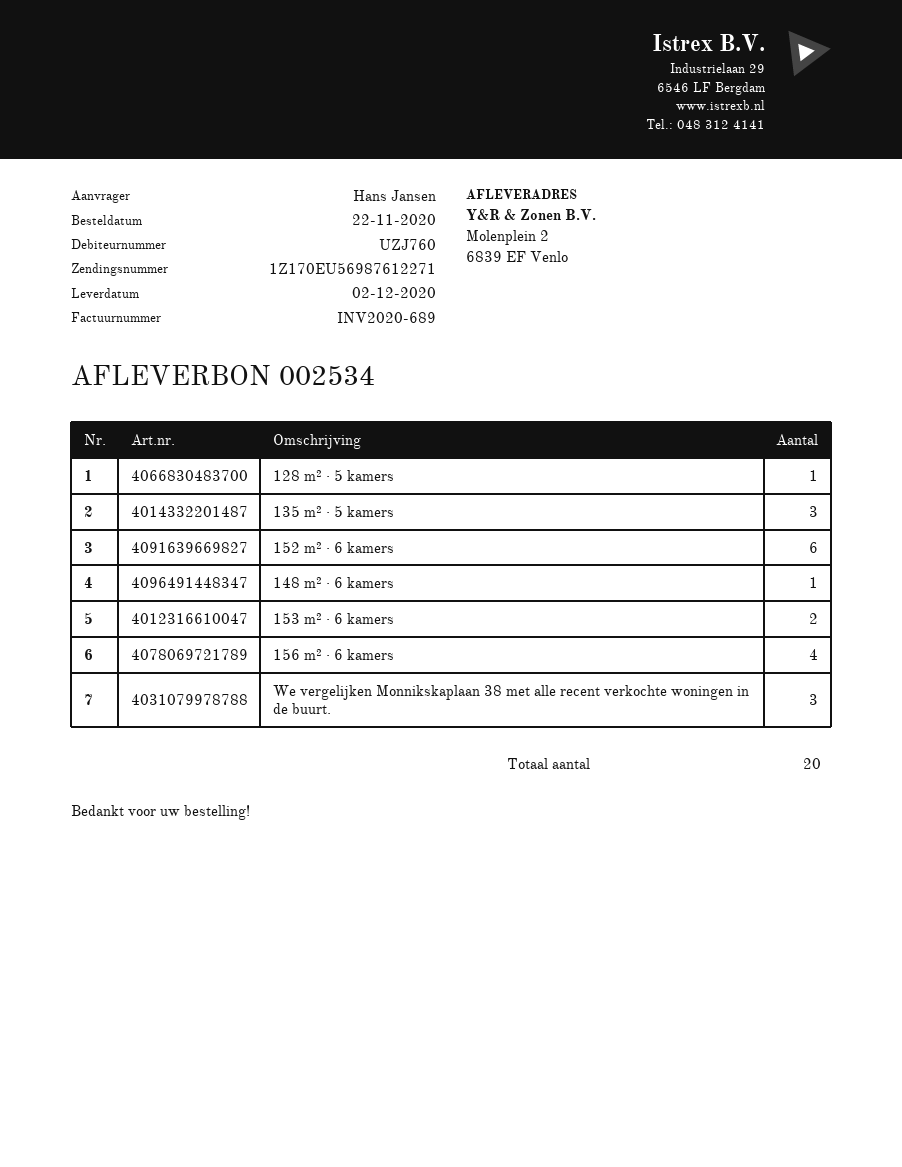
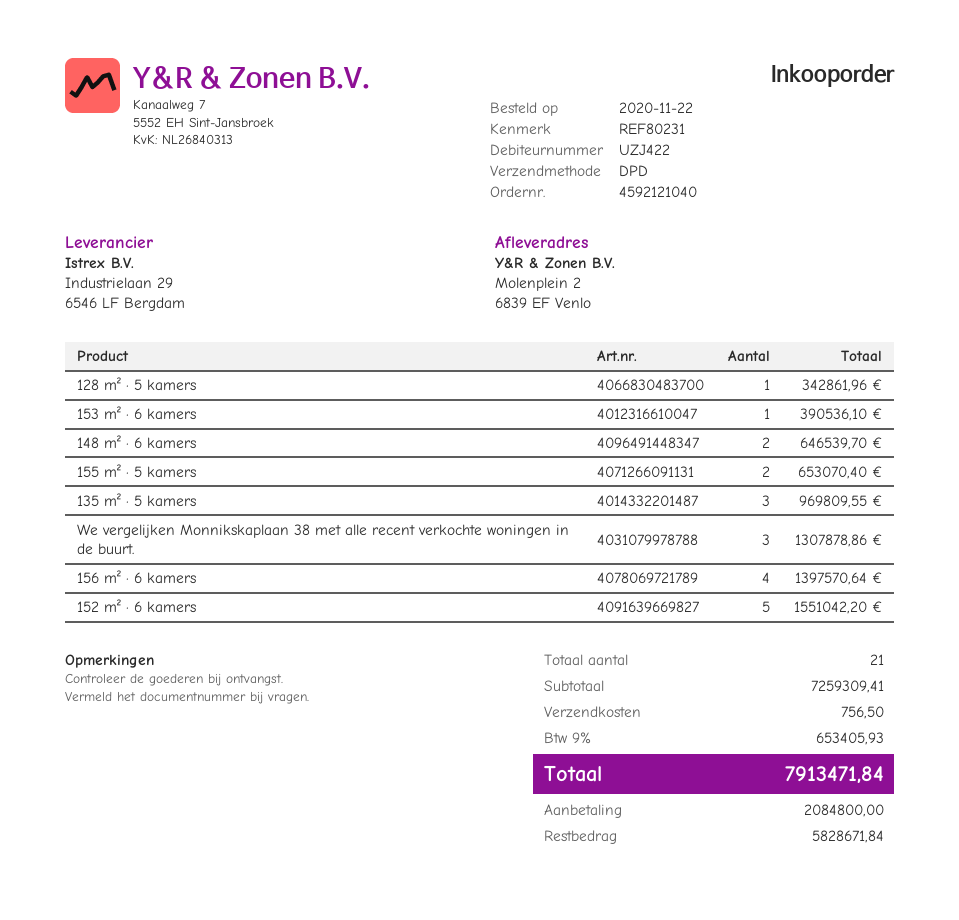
customer number: UZJ760 -> UZJ422
152 m² · 6 kamers: 6 -> 5
148 m² · 6 kamers: 1 -> 2
153 m² · 6 kamers: 2 -> 1
155 m² · 5 kamers: none -> 2
total quantity: 20 -> 21

